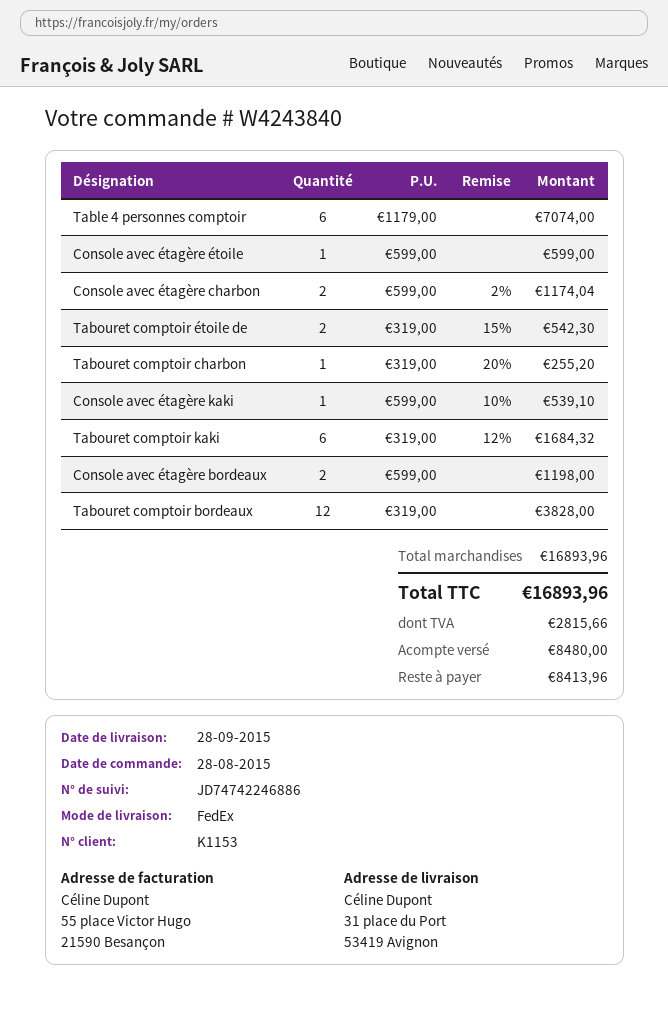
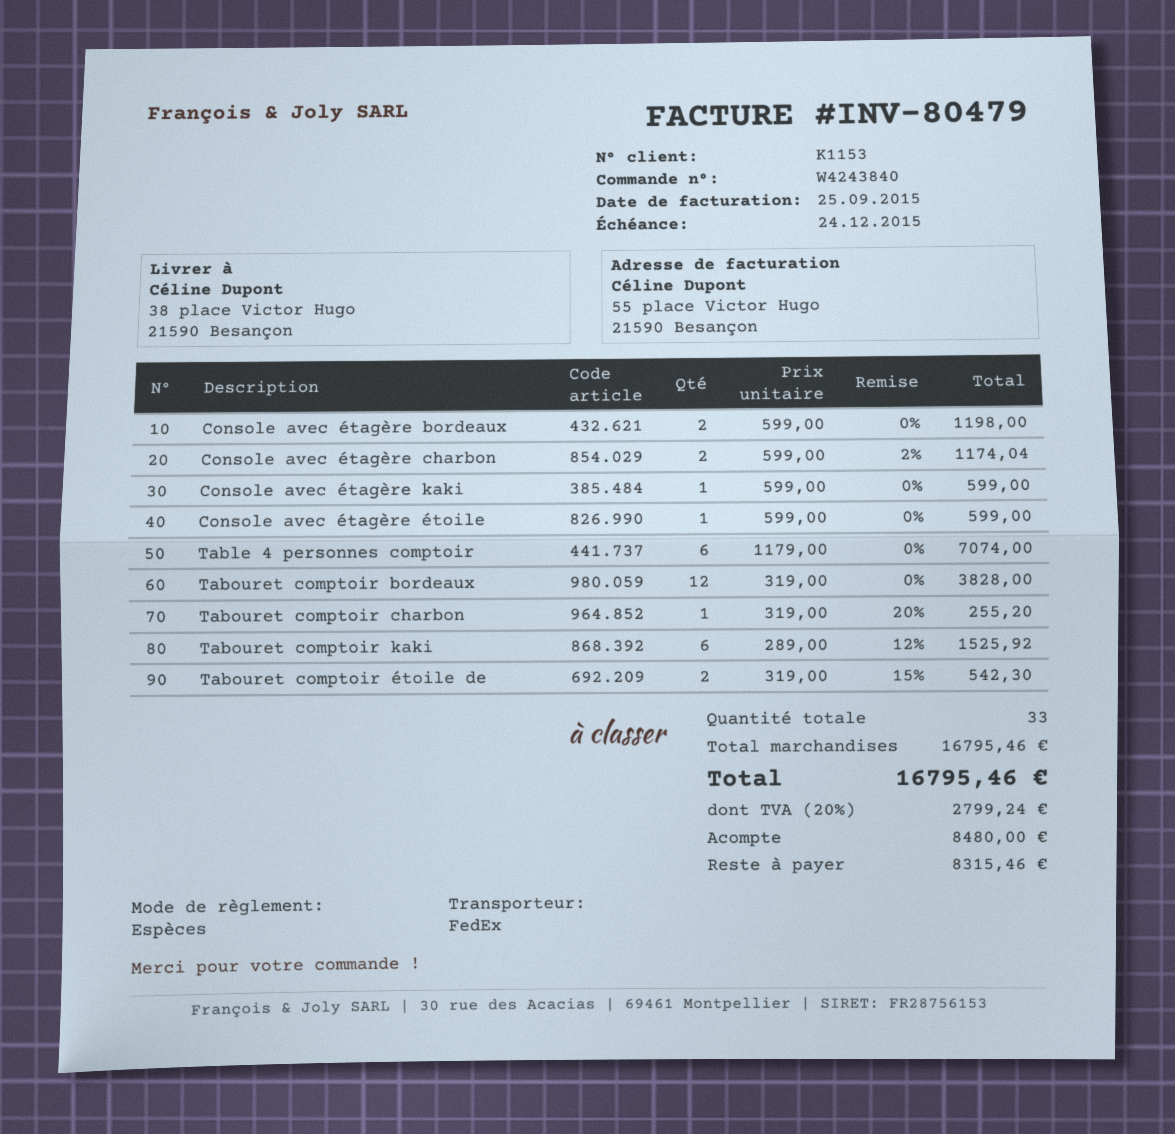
ship to: 31 place du Port, 53419 Avignon -> 38 place Victor Hugo, 21590 Besançon
Console avec étagère kaki: 1 x 599.00 - 10% = 539.10 -> 1 x 599.00 = 599.00
Tabouret comptoir kaki: 6 x 319.00 - 12% = 1684.32 -> 6 x 289.00 - 12% = 1525.92
subtotal: 16893.96 -> 16795.46
tax: 2815.66 -> 2799.24
total: 16893.96 -> 16795.46
balance: 8413.96 -> 8315.46

